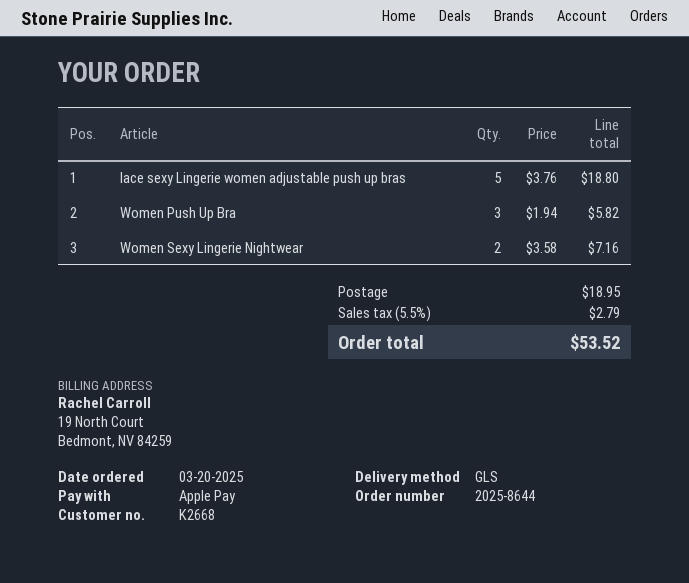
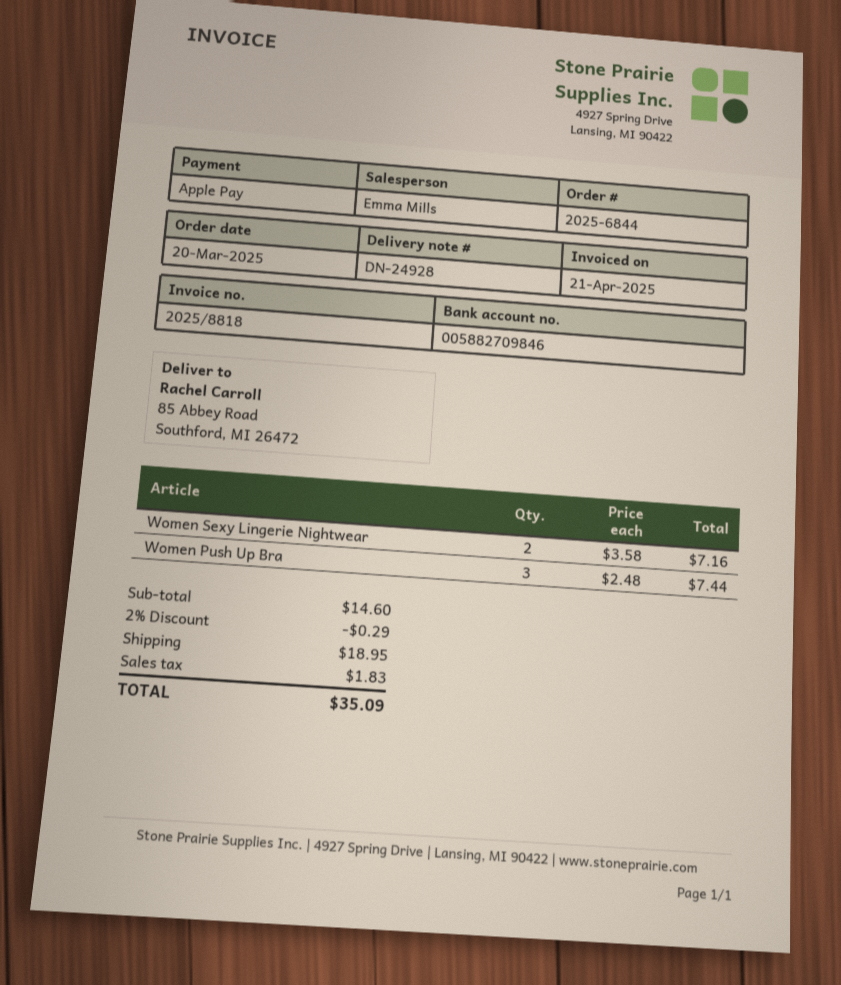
order number: 2025-8644 -> 2025-6844
lace sexy Lingerie women adjustable push up bras: 5 x 3.76 = 18.80 -> none
Women Push Up Bra: 3 x 1.94 = 5.82 -> 3 x 2.48 = 7.44
discount: none -> 2% = 0.29
tax: 2.79 -> 1.83
total: 53.52 -> 35.09

